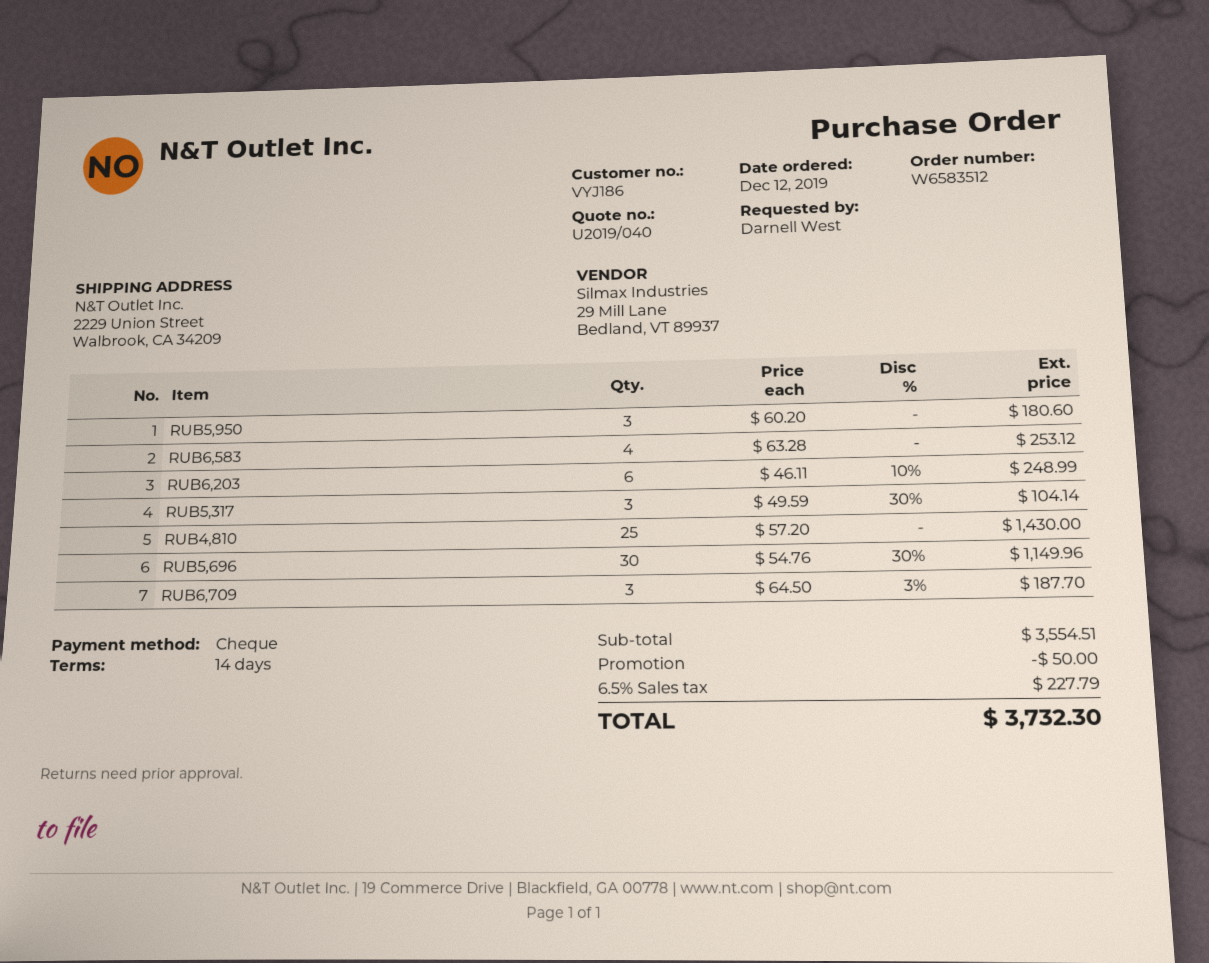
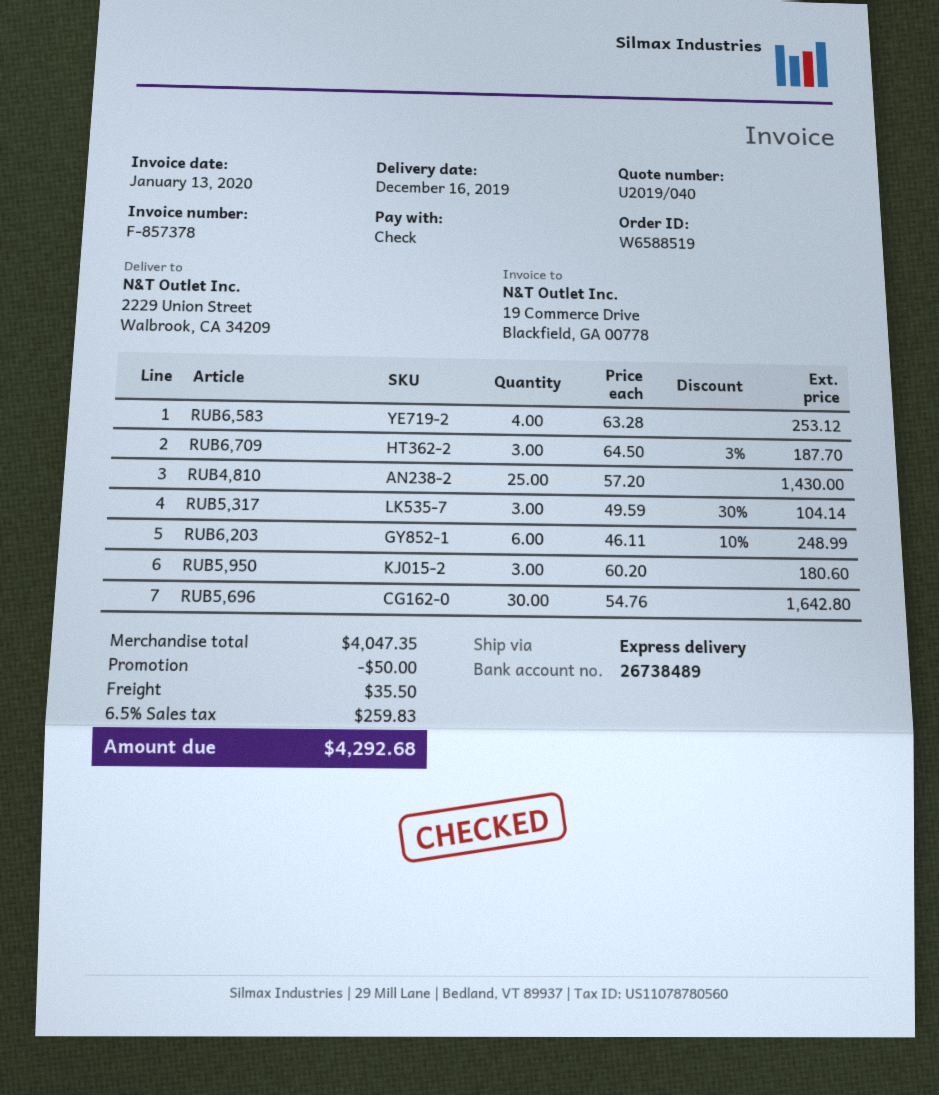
order number: W6583512 -> W6588519
RUB5,696: 30 x 54.76 - 30% = 1149.96 -> 30 x 54.76 = 1642.80
subtotal: 3554.51 -> 4047.35
shipping: none -> 35.50
tax: 6.5% = 227.79 -> 6.5% = 259.83
total: 3732.30 -> 4292.68

